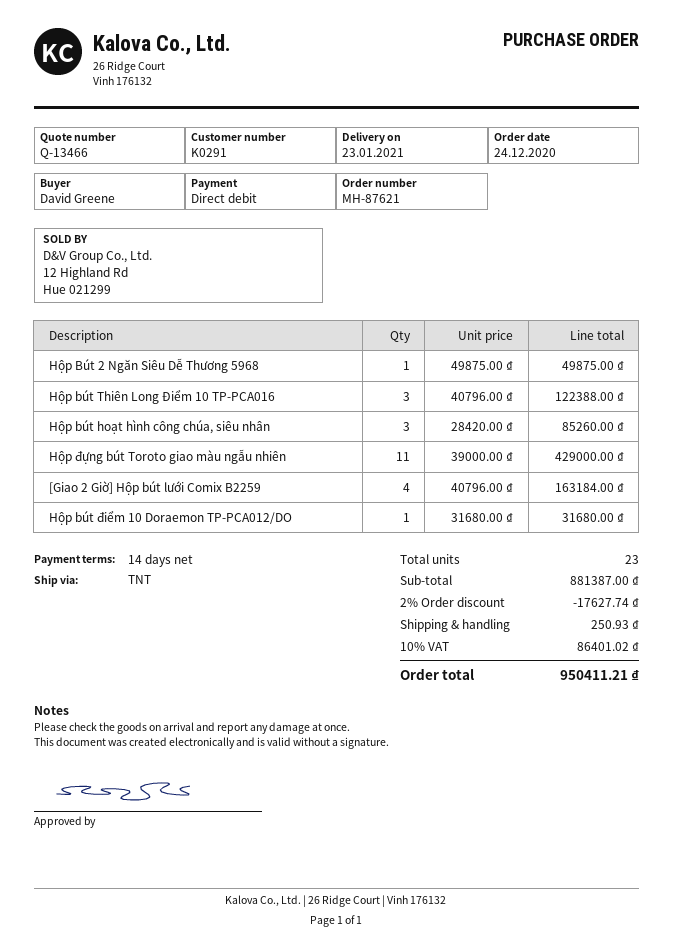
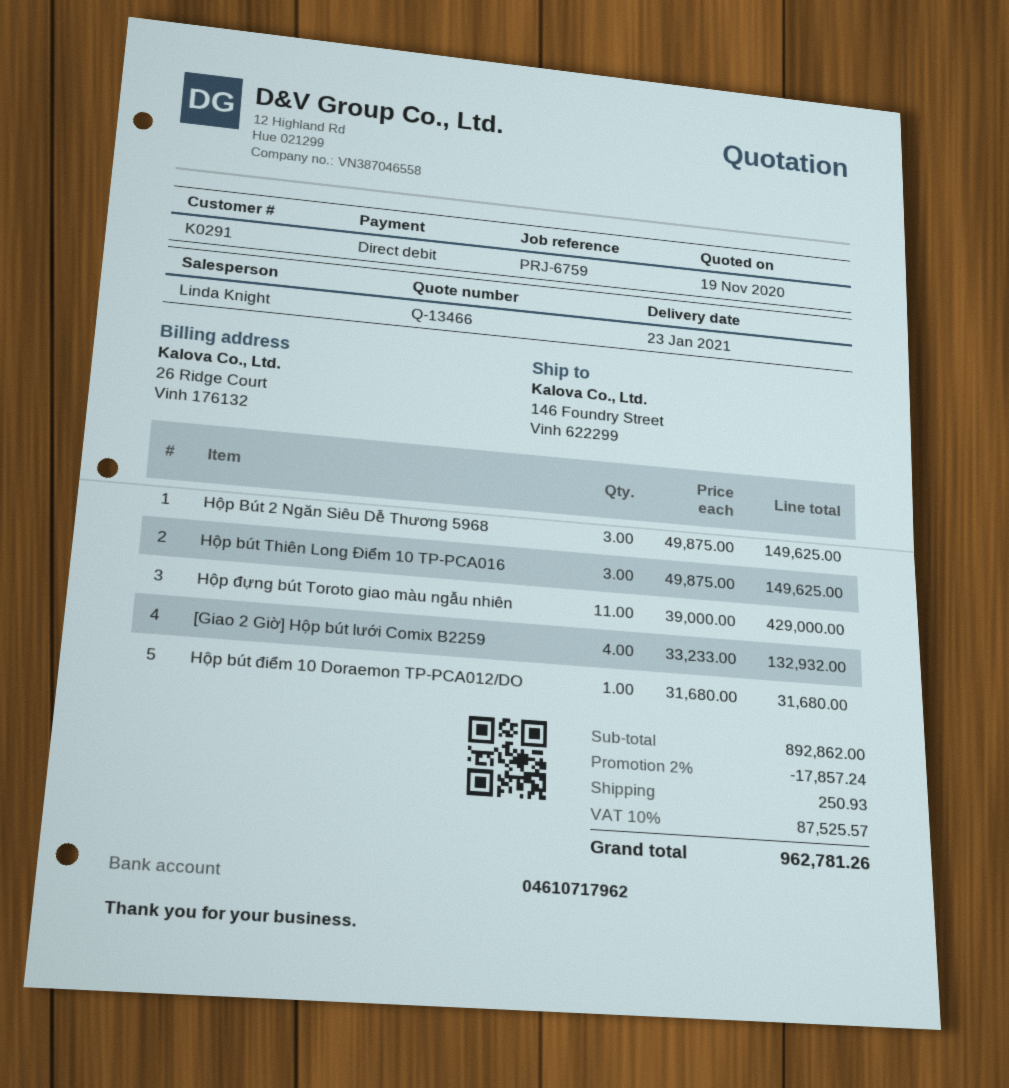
Hộp Bút 2 Ngăn Siêu Dễ Thương 5968: 1 x 49875.00 = 49875.00 -> 3 x 49875.00 = 149625.00
Hộp bút Thiên Long Điểm 10 TP-PCA016: 3 x 40796.00 = 122388.00 -> 3 x 49875.00 = 149625.00
Hộp bút hoạt hình công chúa, siêu nhân: 3 x 28420.00 = 85260.00 -> none
[Giao 2 Giờ] Hộp bút lưới Comix B2259: 4 x 40796.00 = 163184.00 -> 4 x 33233.00 = 132932.00
subtotal: 881387.00 -> 892862.00
discount: 2% = 17627.74 -> 2% = 17857.24
tax: 10% = 86401.02 -> 10% = 87525.57
total: 950411.21 -> 962781.26

